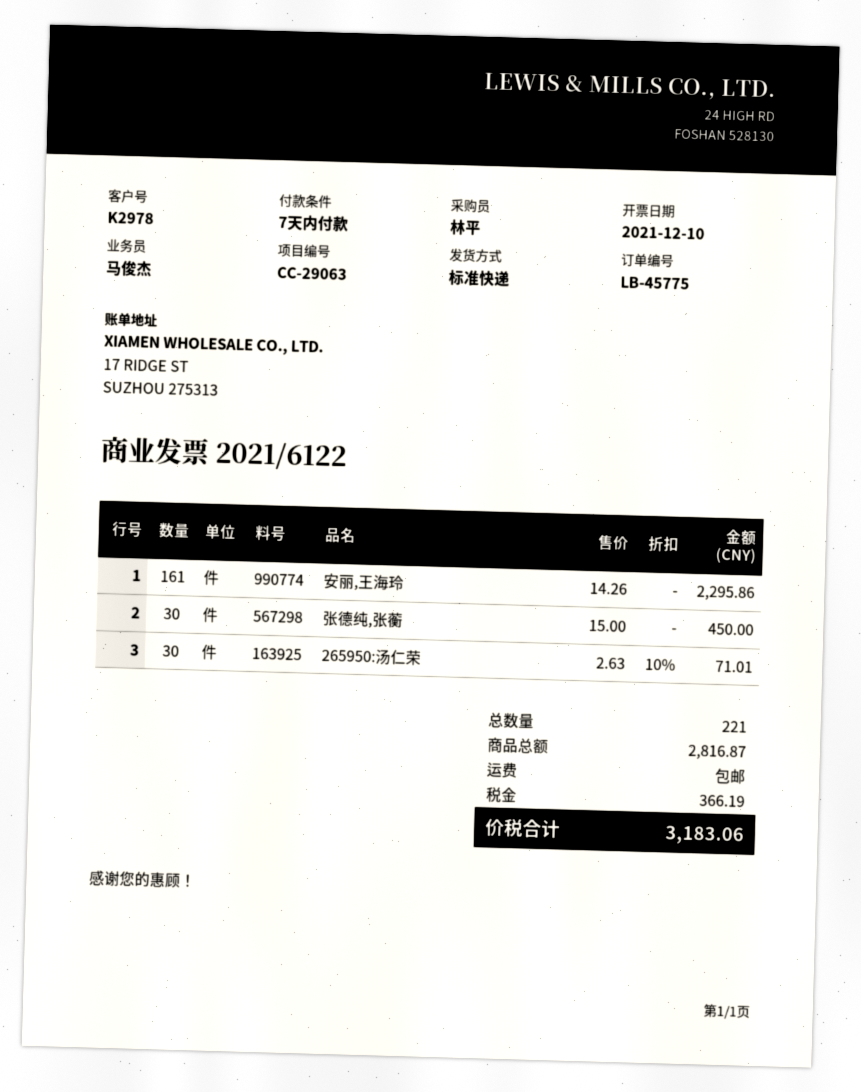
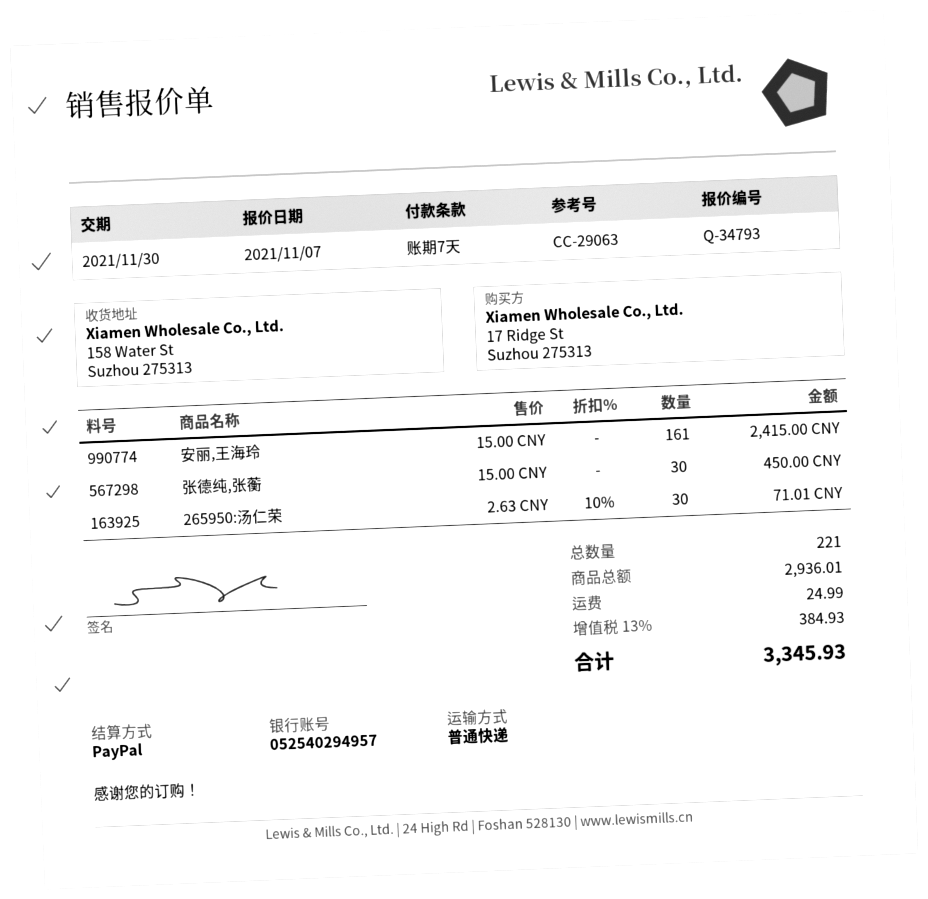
安丽,王海玲: 161 x 14.26 = 2295.86 -> 161 x 15.00 = 2415.00
subtotal: 2816.87 -> 2936.01
shipping: 0.00 -> 24.99
tax: 366.19 -> 384.93
total: 3183.06 -> 3345.93

